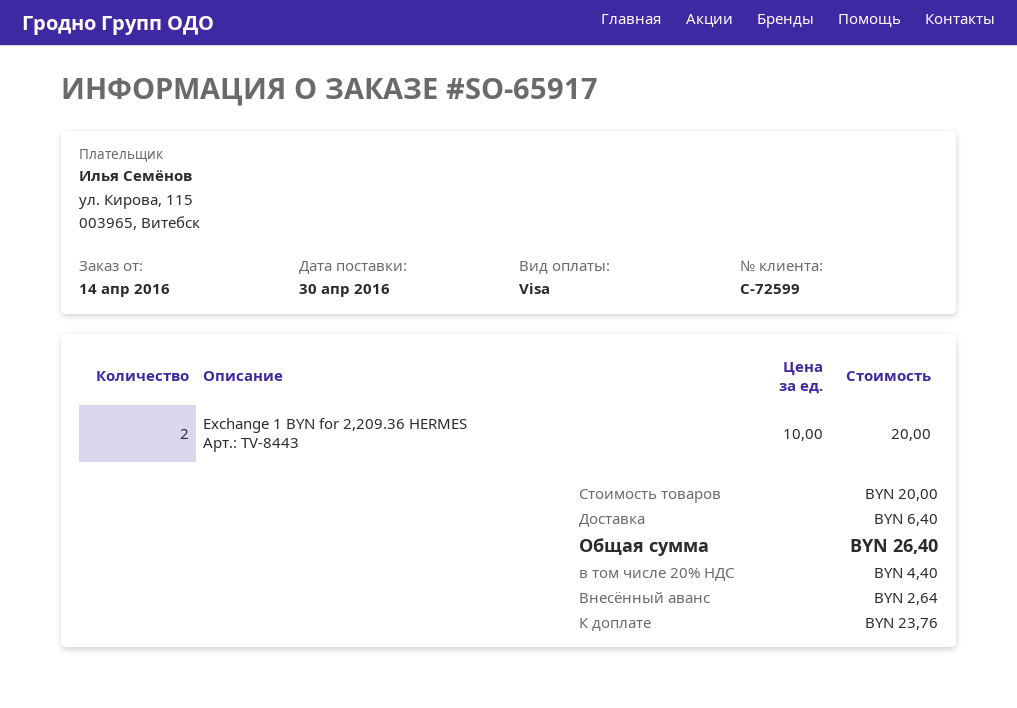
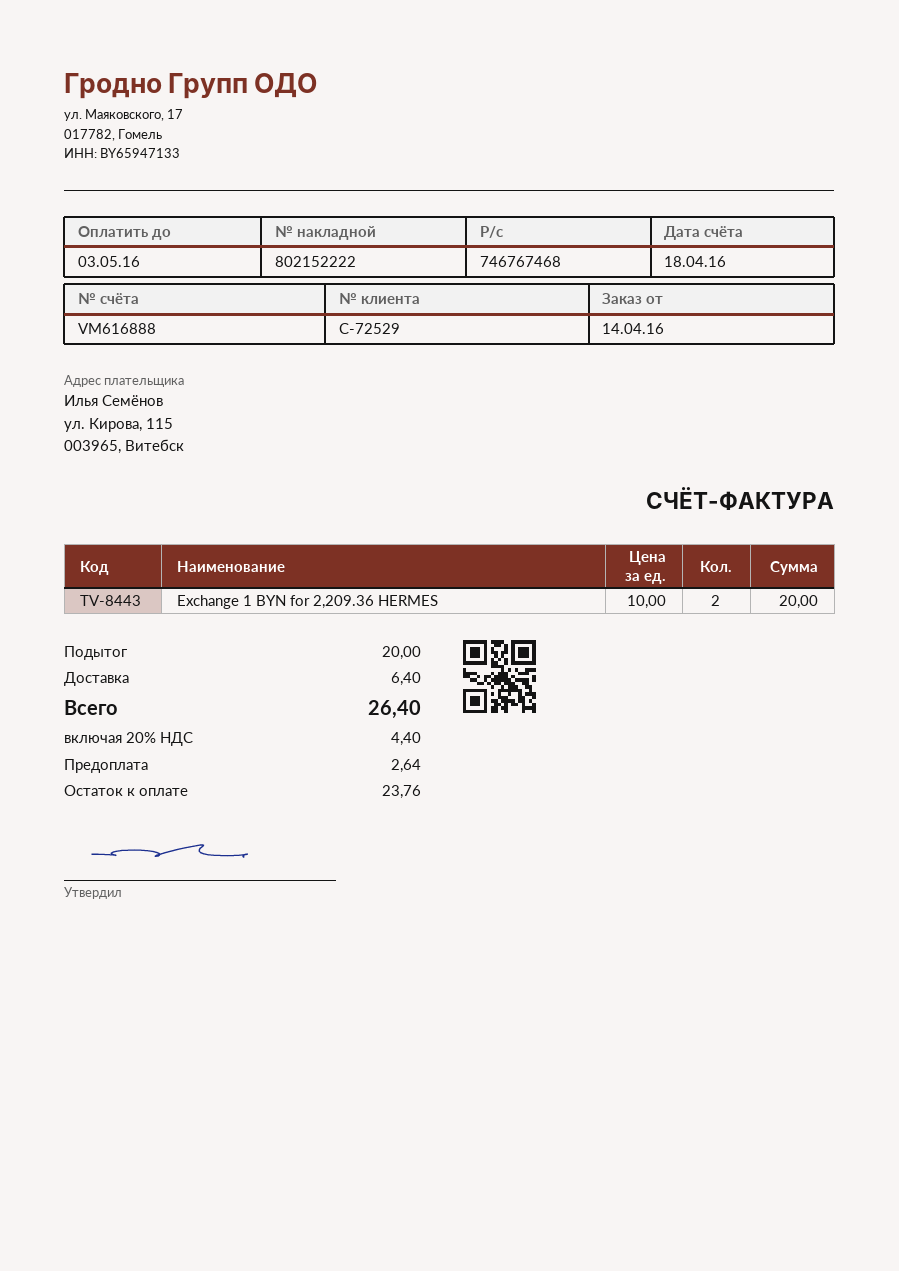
customer number: C-72599 -> C-72529

